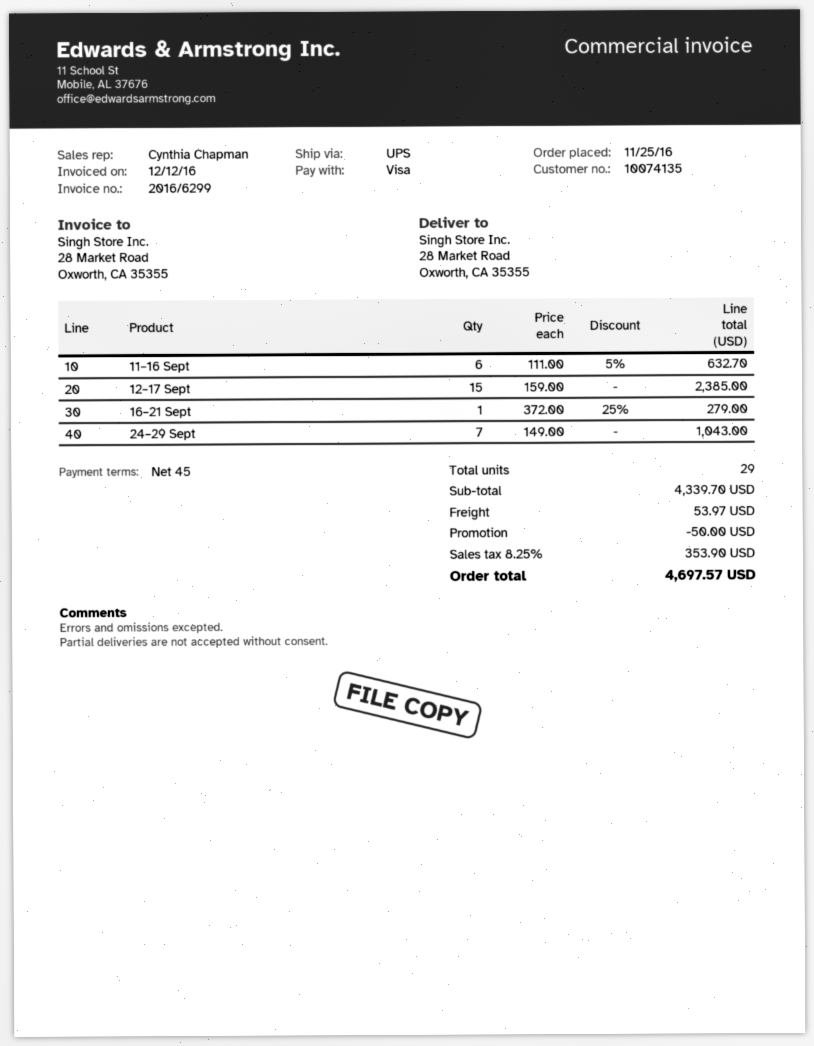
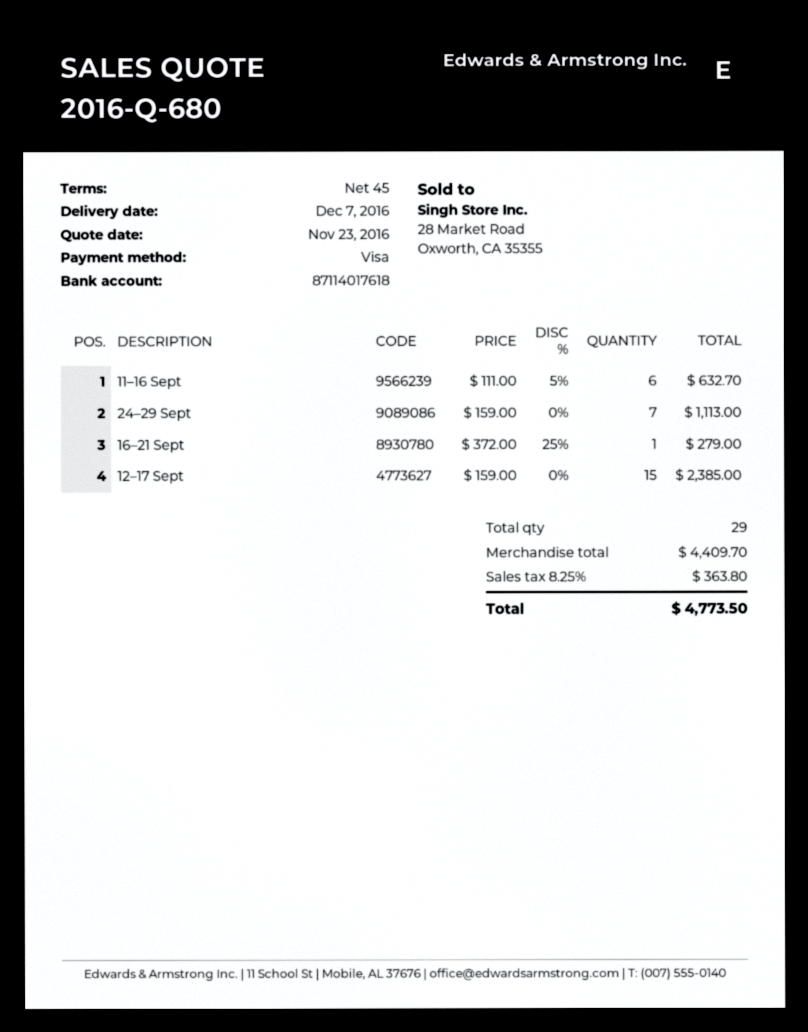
24–29 Sept: 7 x 149.00 = 1043.00 -> 7 x 159.00 = 1113.00
subtotal: 4339.70 -> 4409.70
discount: 50.00 -> none
shipping: 53.97 -> none
tax: 8.25% = 353.90 -> 8.25% = 363.80
total: 4697.57 -> 4773.50

